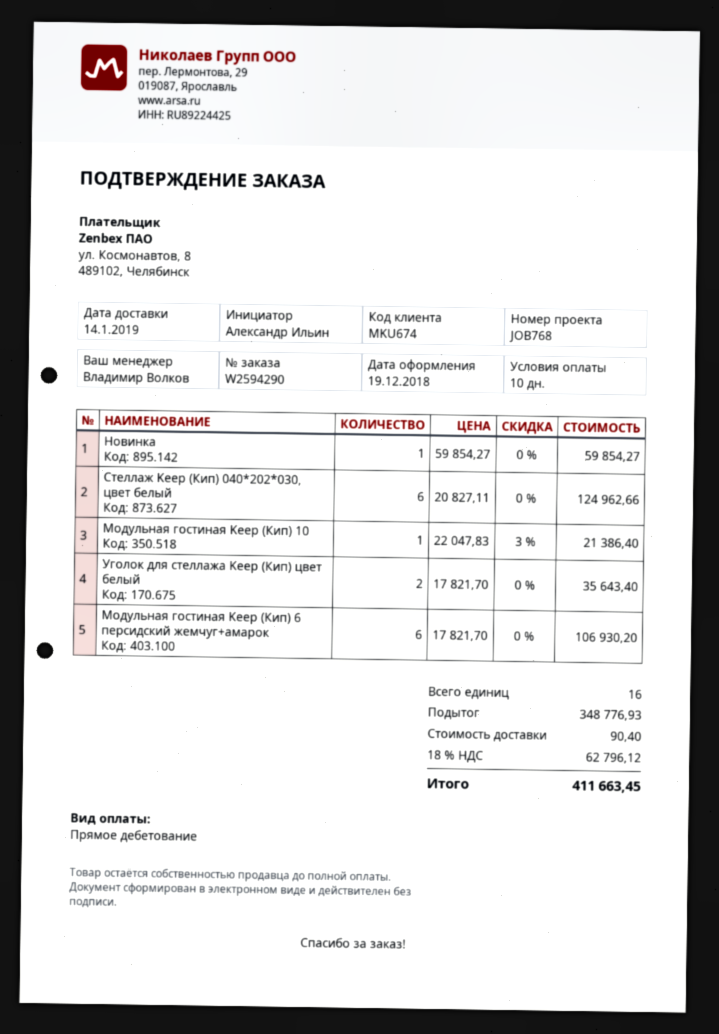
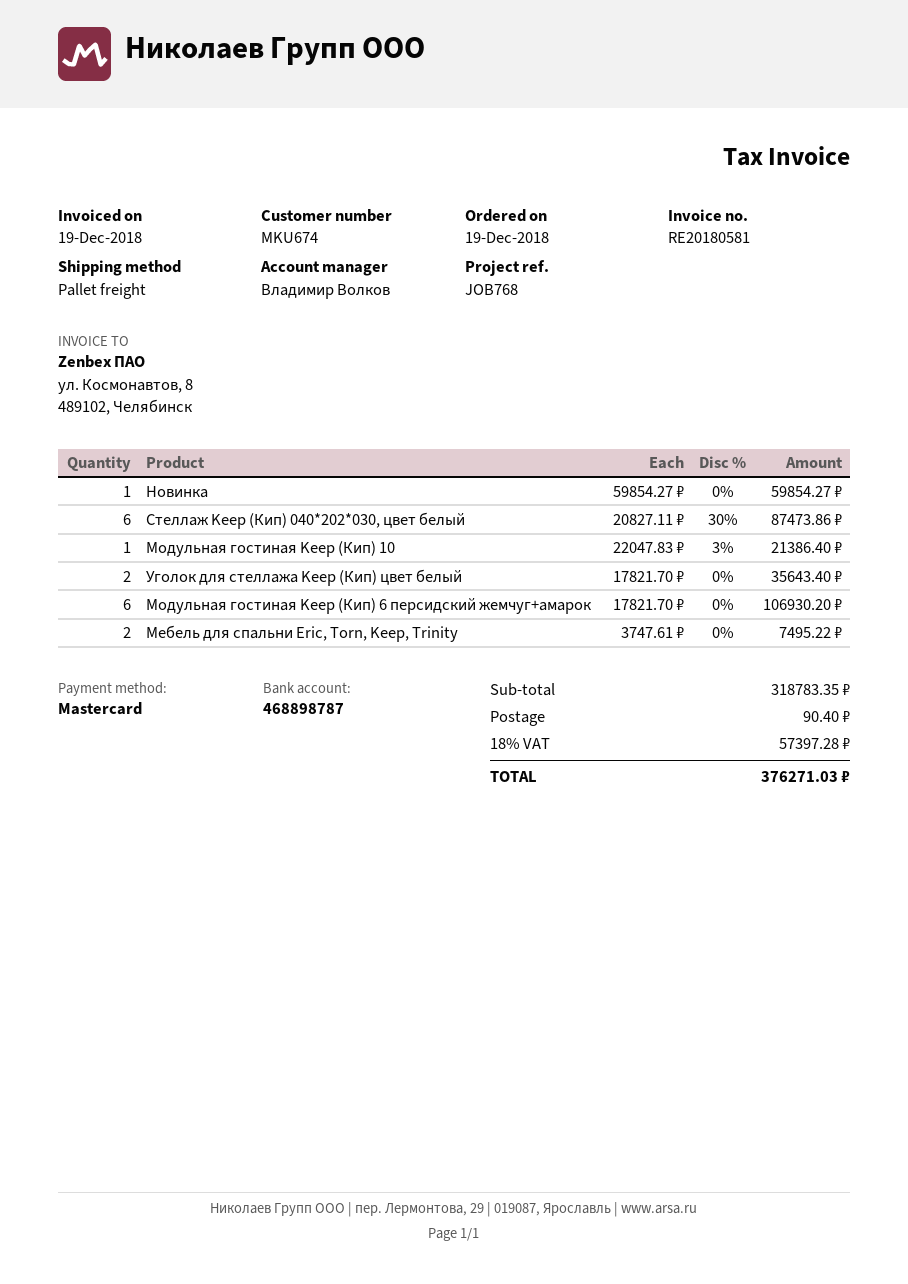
payment method: direct debit -> Mastercard
Стеллаж Keep (Кип) 040*202*030, цвет белый: 6 x 20827.11 = 124962.66 -> 6 x 20827.11 - 30% = 87473.86
Мебель для спальни Eric, Torn, Keep, Trinity: none -> 2 x 3747.61 = 7495.22
subtotal: 348776.93 -> 318783.35
tax: 18% = 62796.12 -> 18% = 57397.28
total: 411663.45 -> 376271.03

